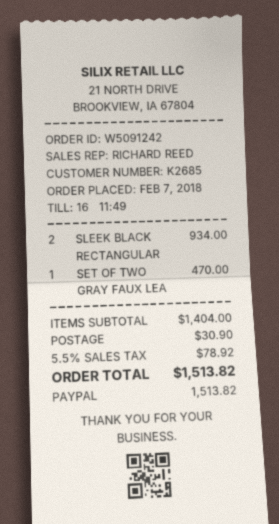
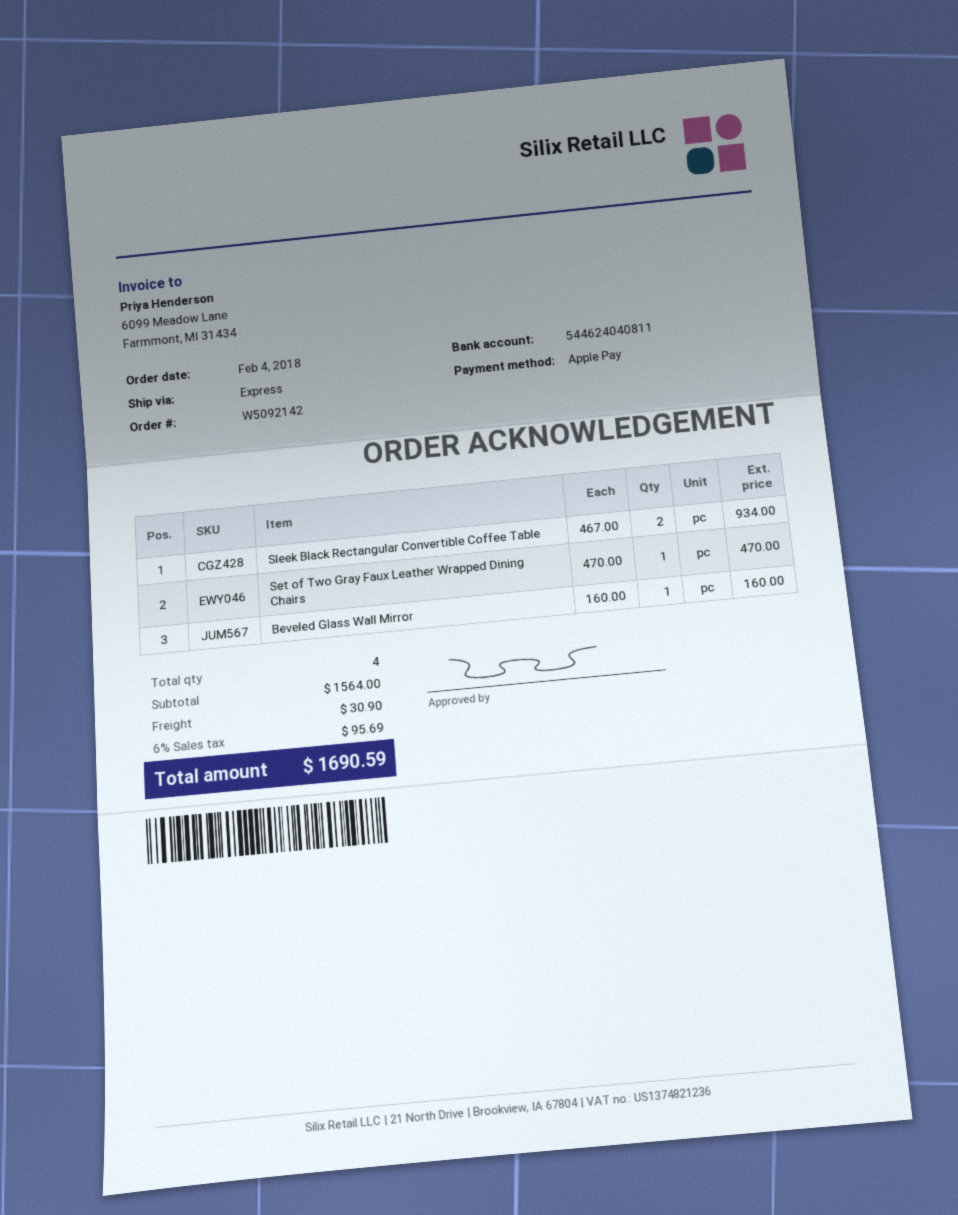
order number: W5091242 -> W5092142
order date: 2018-02-07 -> 2018-02-04
payment method: PayPal -> Apple Pay
Beveled Glass Wall Mirror: none -> 1 for 160.00
subtotal: 1404.00 -> 1564.00
tax: 5.5% = 78.92 -> 6% = 95.69
total: 1513.82 -> 1690.59

